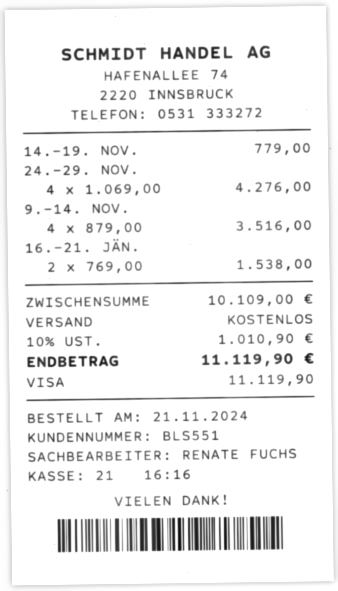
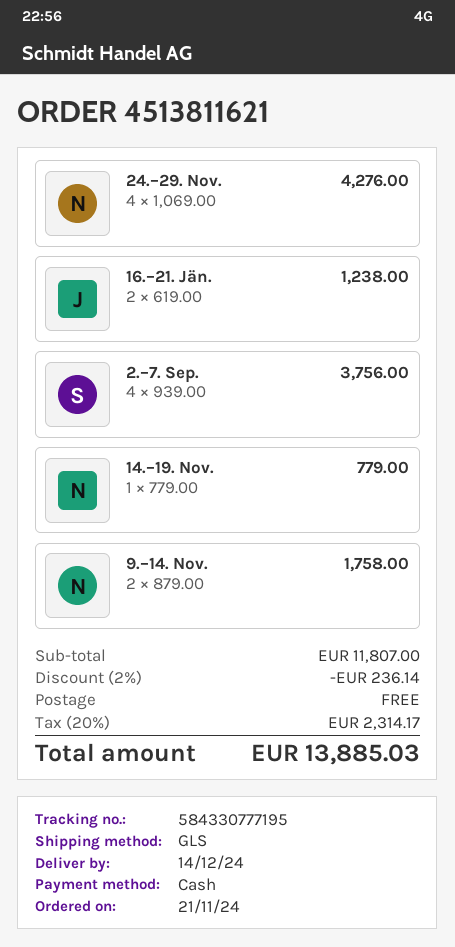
payment method: Visa -> cash
9.–14. NOV.: 4 x 879.00 = 3516.00 -> 2 x 879.00 = 1758.00
16.–21. JÄN.: 2 x 769.00 = 1538.00 -> 2 x 619.00 = 1238.00
2.–7. Sep.: none -> 4 x 939.00 = 3756.00
subtotal: 10109.00 -> 11807.00
discount: none -> 2% = 236.14
tax: 10% = 1010.90 -> 20% = 2314.17
total: 11119.90 -> 13885.03

